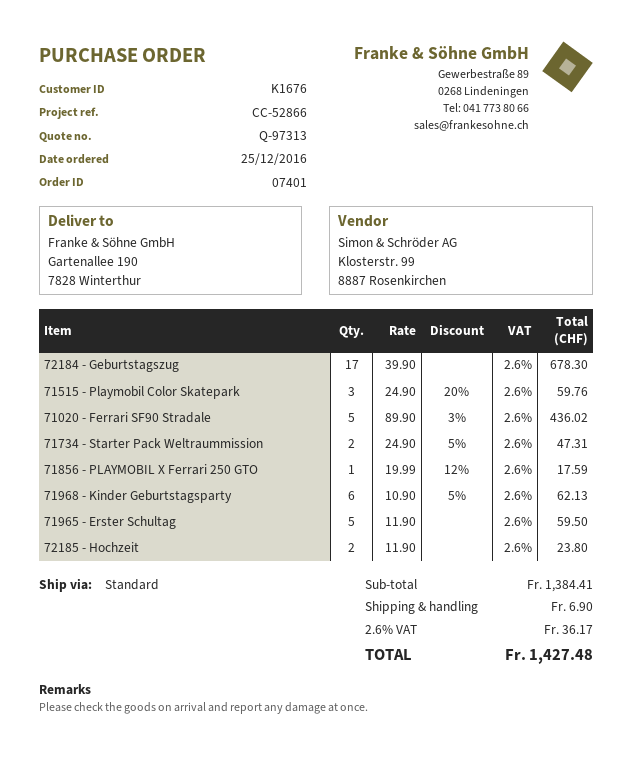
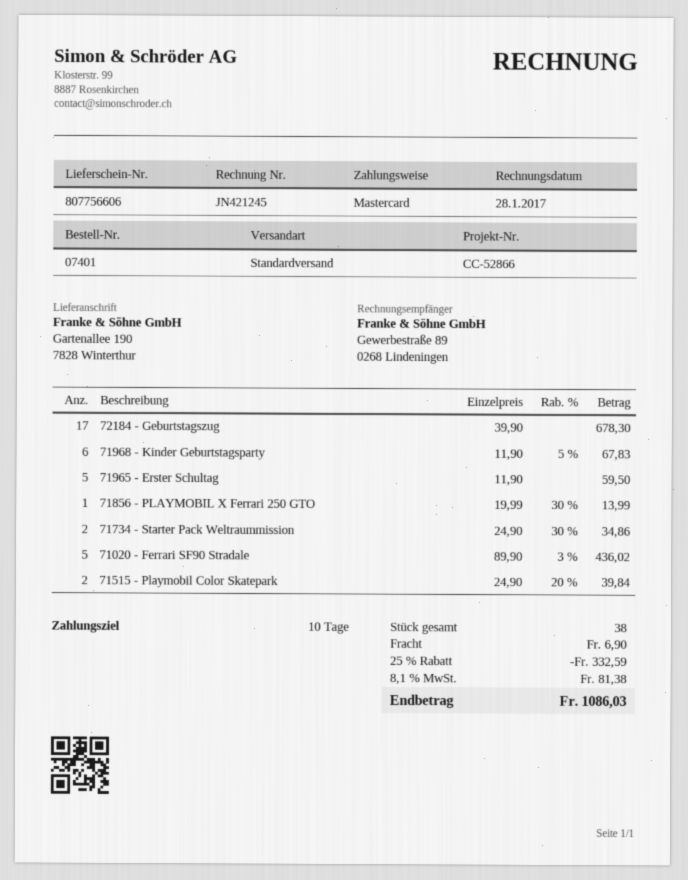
71515 - Playmobil Color Skatepark: 3 x 24.90 - 20% = 59.76 -> 2 x 24.90 - 20% = 39.84
71734 - Starter Pack Weltraummission: 2 x 24.90 - 5% = 47.31 -> 2 x 24.90 - 30% = 34.86
71856 - PLAYMOBIL X Ferrari 250 GTO: 1 x 19.99 - 12% = 17.59 -> 1 x 19.99 - 30% = 13.99
71968 - Kinder Geburtstagsparty: 6 x 10.90 - 5% = 62.13 -> 6 x 11.90 - 5% = 67.83
72185 - Hochzeit: 2 x 11.90 = 23.80 -> none
discount: none -> 25% = 332.59
tax: 2.6% = 36.17 -> 8.1% = 81.38
total: 1427.48 -> 1086.03

